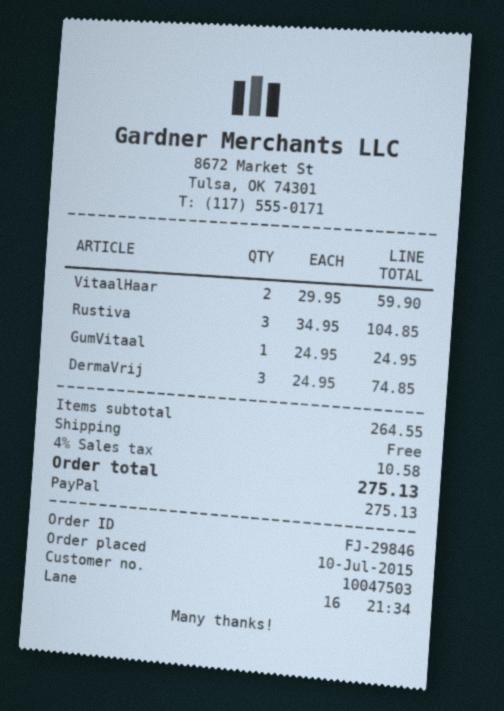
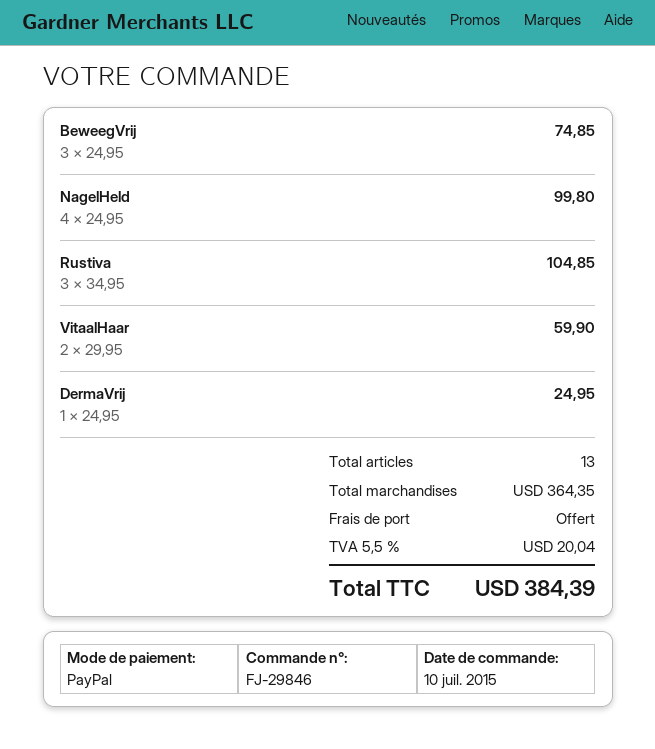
GumVitaal: 1 x 24.95 = 24.95 -> none
DermaVrij: 3 x 24.95 = 74.85 -> 1 x 24.95 = 24.95
BeweegVrij: none -> 3 x 24.95 = 74.85
NagelHeld: none -> 4 x 24.95 = 99.80
subtotal: 264.55 -> 364.35
tax: 4% = 10.58 -> 5.5% = 20.04
total: 275.13 -> 384.39

